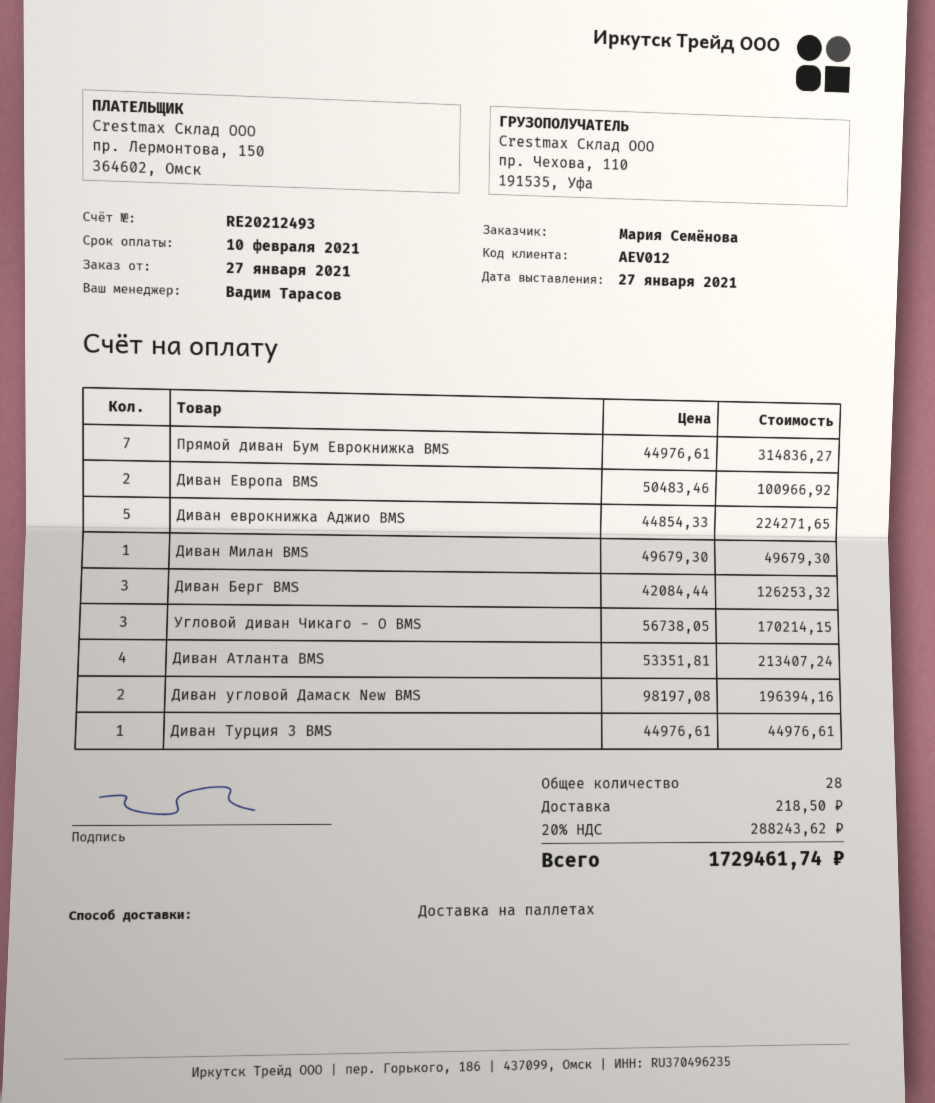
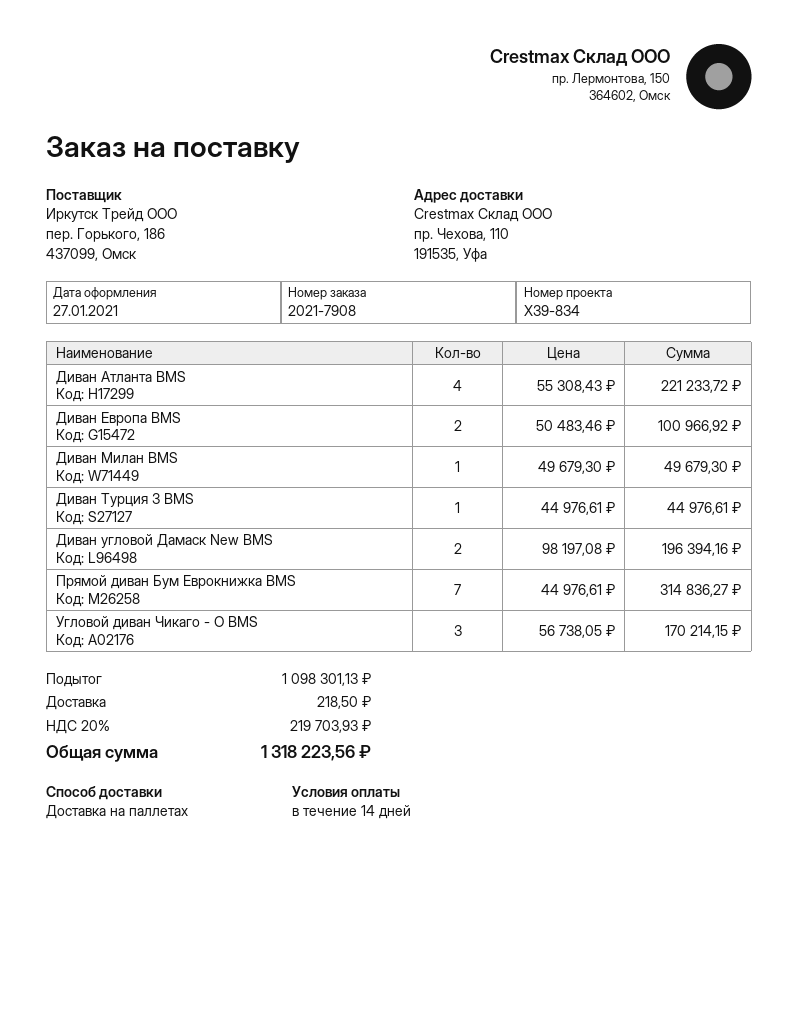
Диван еврокнижка Аджио BMS: 5 x 44854.33 = 224271.65 -> none
Диван Берг BMS: 3 x 42084.44 = 126253.32 -> none
Диван Атланта BMS: 4 x 53351.81 = 213407.24 -> 4 x 55308.43 = 221233.72
tax: 20% = 288243.62 -> 20% = 219703.93
total: 1729461.74 -> 1318223.56

